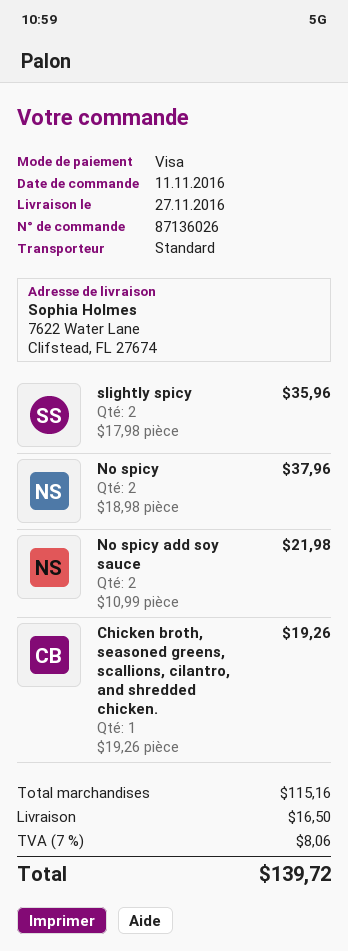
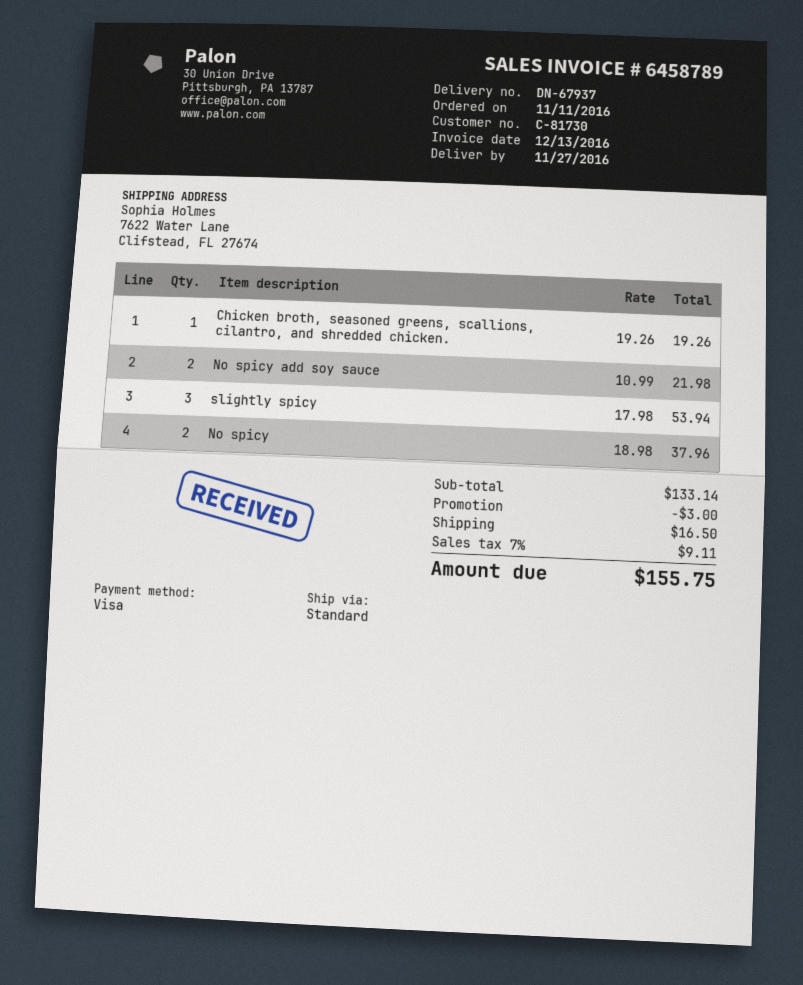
slightly spicy: 2 x 17.98 = 35.96 -> 3 x 17.98 = 53.94
subtotal: 115.16 -> 133.14
discount: none -> 3.00
tax: 7% = 8.06 -> 7% = 9.11
total: 139.72 -> 155.75

